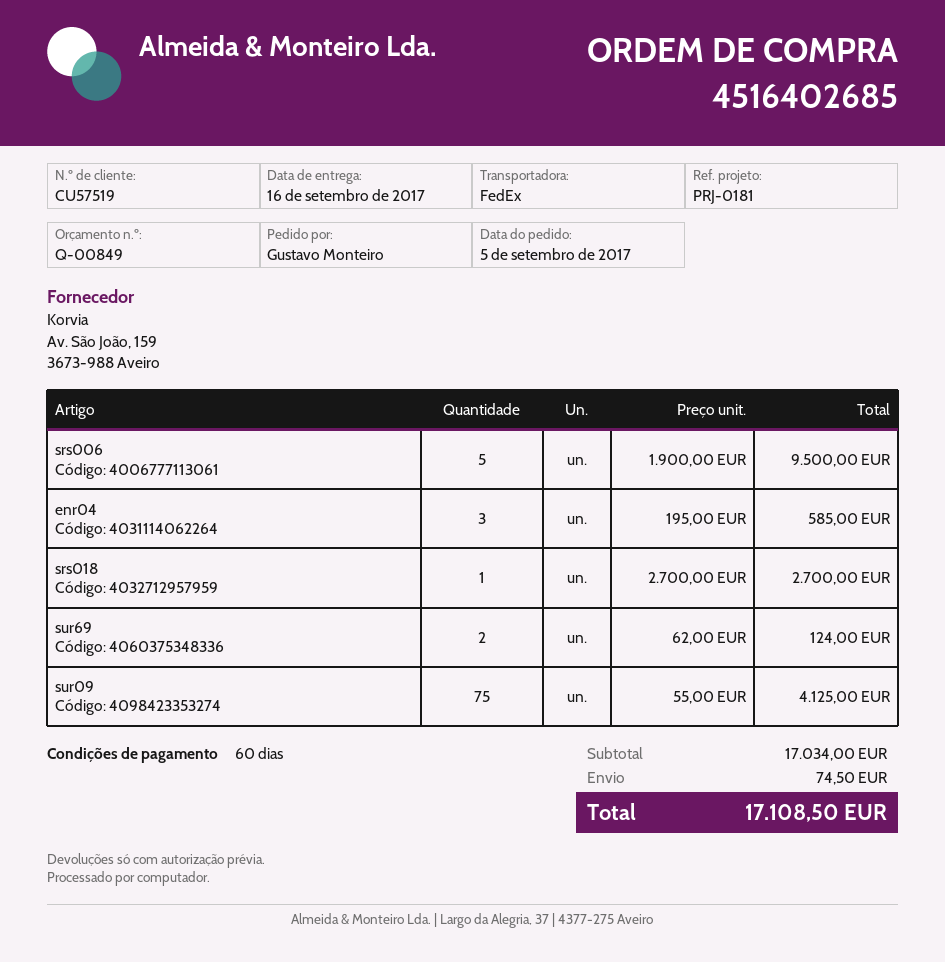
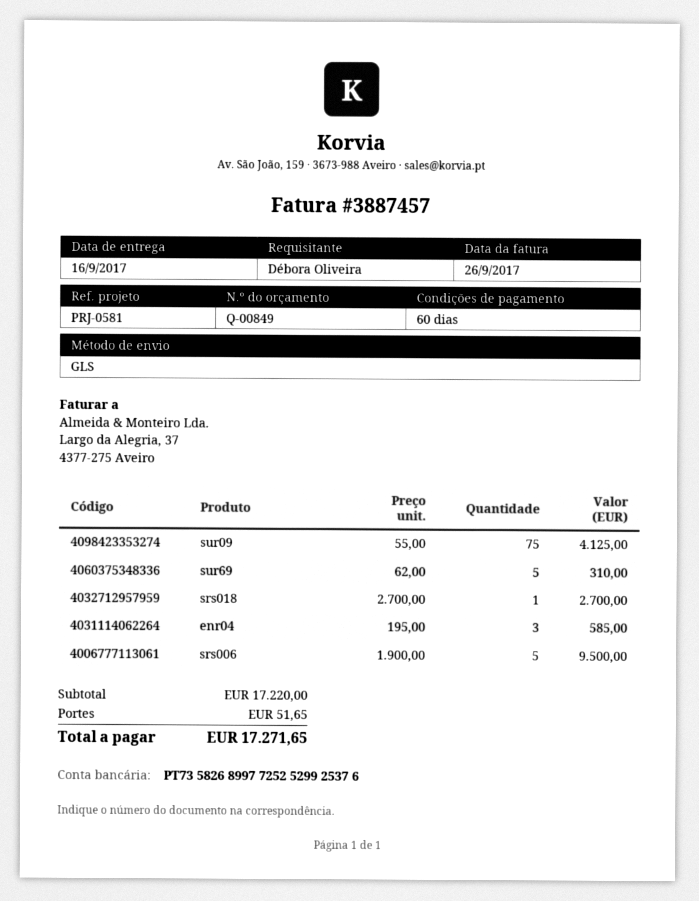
reference: PRJ-0181 -> PRJ-0581
ordered by: Gustavo Monteiro -> Débora Oliveira
shipping method: FedEx -> GLS
sur69: 2 x 62.00 = 124.00 -> 5 x 62.00 = 310.00
subtotal: 17034.00 -> 17220.00
shipping: 74.50 -> 51.65
total: 17108.50 -> 17271.65

